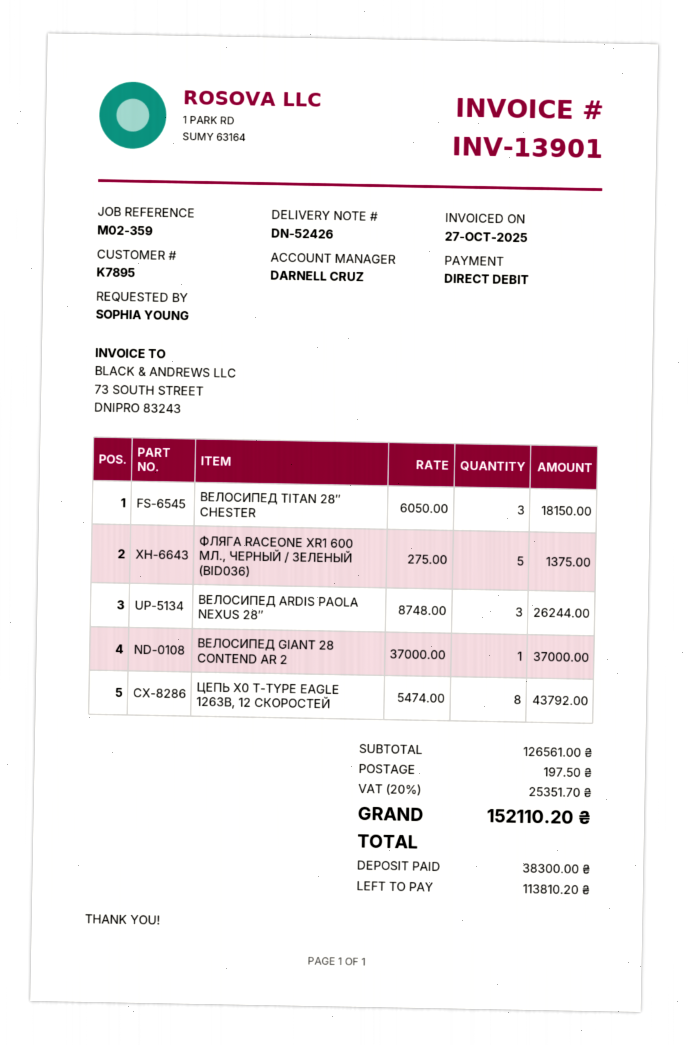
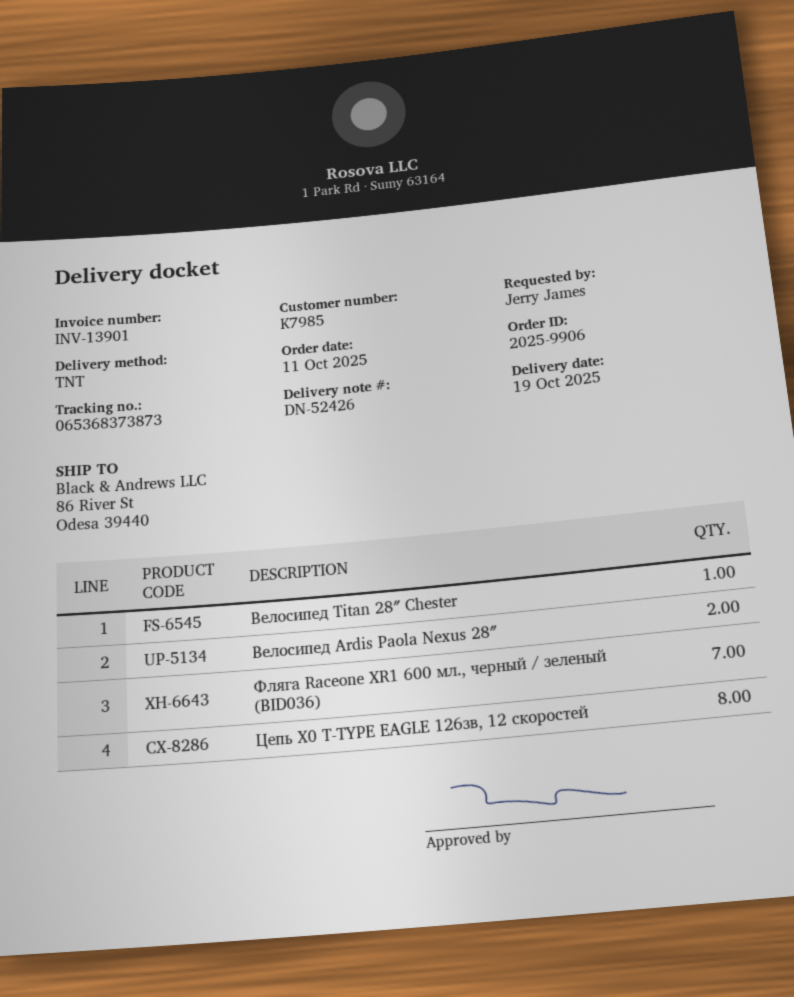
customer number: K7895 -> K7985
ordered by: SOPHIA YOUNG -> Jerry James
ВЕЛОСИПЕД TITAN 28″ CHESTER: 3 -> 1
ФЛЯГА RACEONE XR1 600 МЛ., ЧЕРНЫЙ / ЗЕЛЕНЫЙ (BID036): 5 -> 7
ВЕЛОСИПЕД ARDIS PAOLA NEXUS 28″: 3 -> 2
ВЕЛОСИПЕД GIANT 28 CONTEND AR 2: 1 -> none

